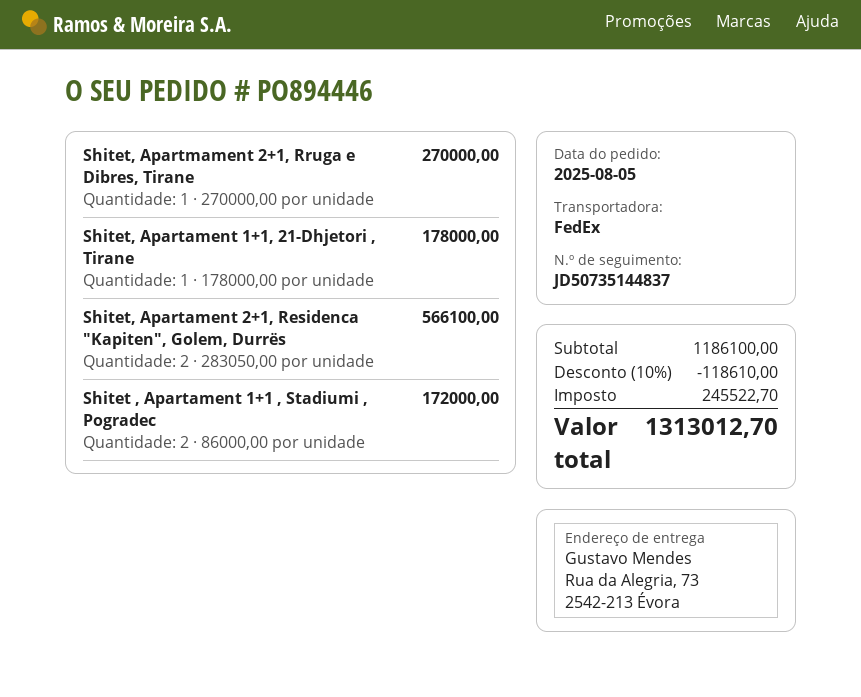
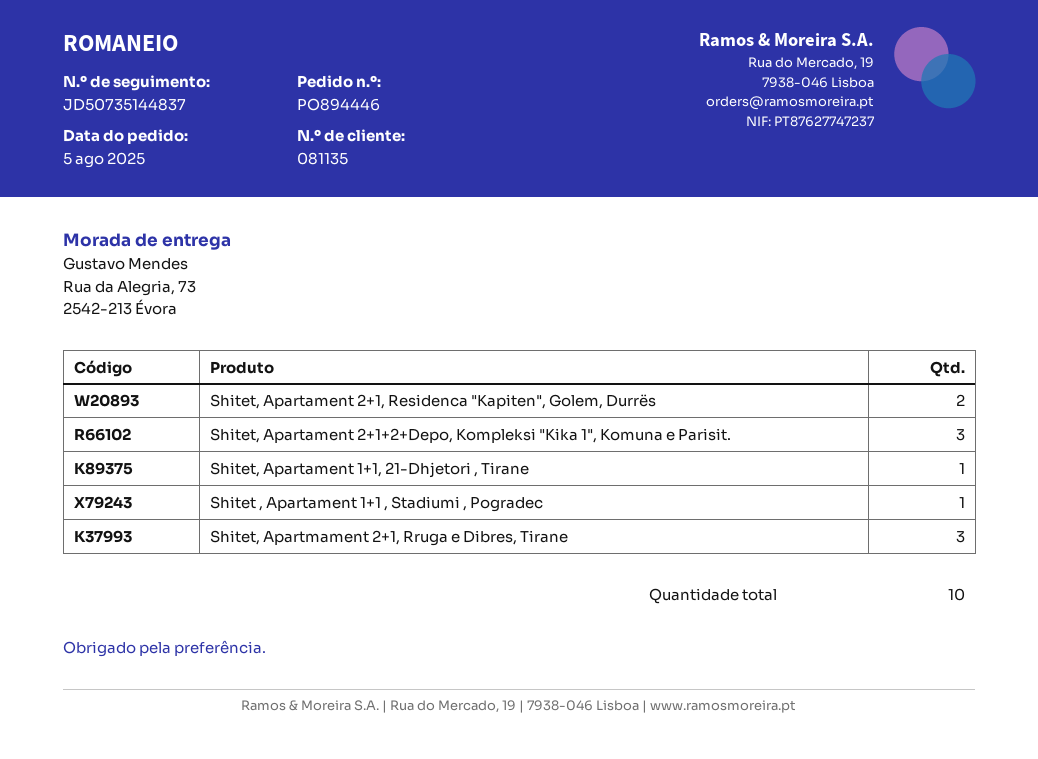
Shitet, Apartmament 2+1, Rruga e Dibres, Tirane: 1 -> 3
Shitet , Apartament 1+1 , Stadiumi , Pogradec: 2 -> 1
Shitet, Apartament 2+1+2+Depo, Kompleksi "Kika 1", Komuna e Parisit.: none -> 3

